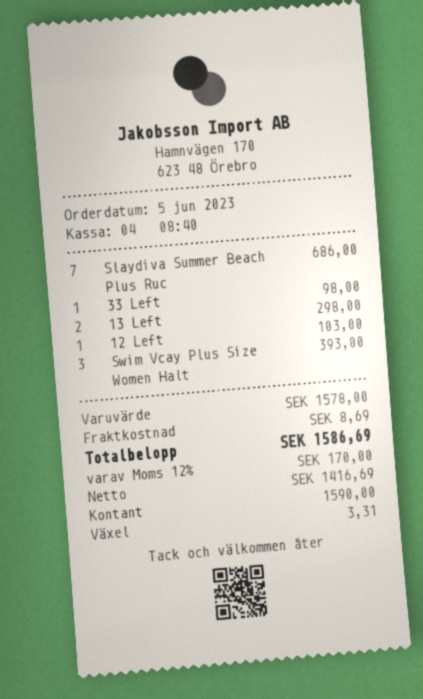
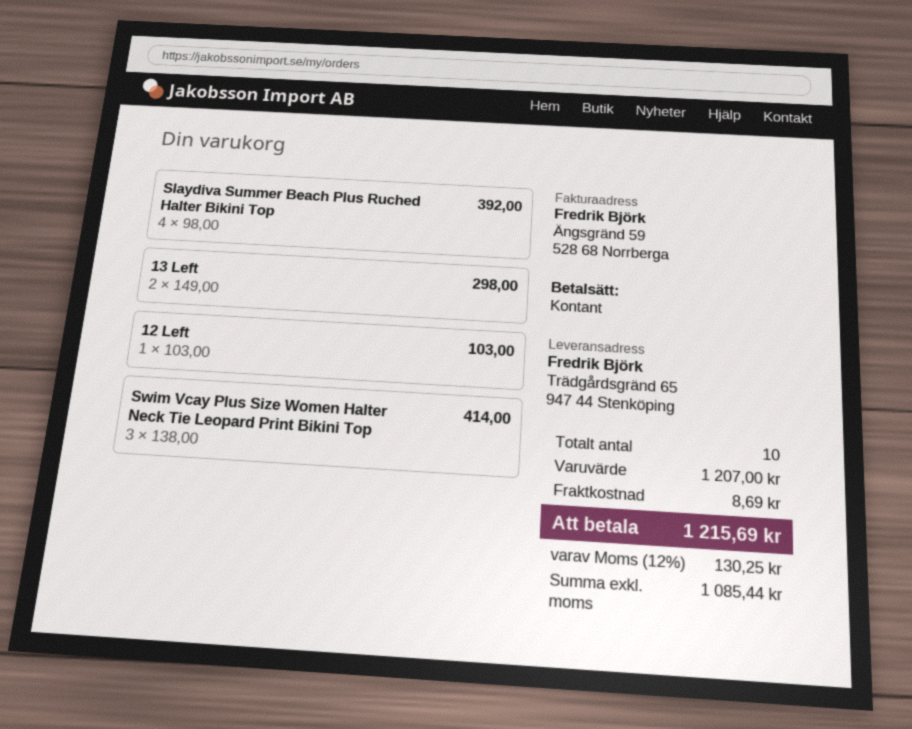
Slaydiva Summer Beach Plus Ruc: 7 for 686.00 -> 4 for 392.00
33 Left: 1 for 98.00 -> none
Swim Vcay Plus Size Women Halt: 3 for 393.00 -> 3 for 414.00
subtotal: 1578.00 -> 1207.00
net: 1416.69 -> 1085.44
tax: 12% = 170.00 -> 12% = 130.25
total: 1586.69 -> 1215.69

